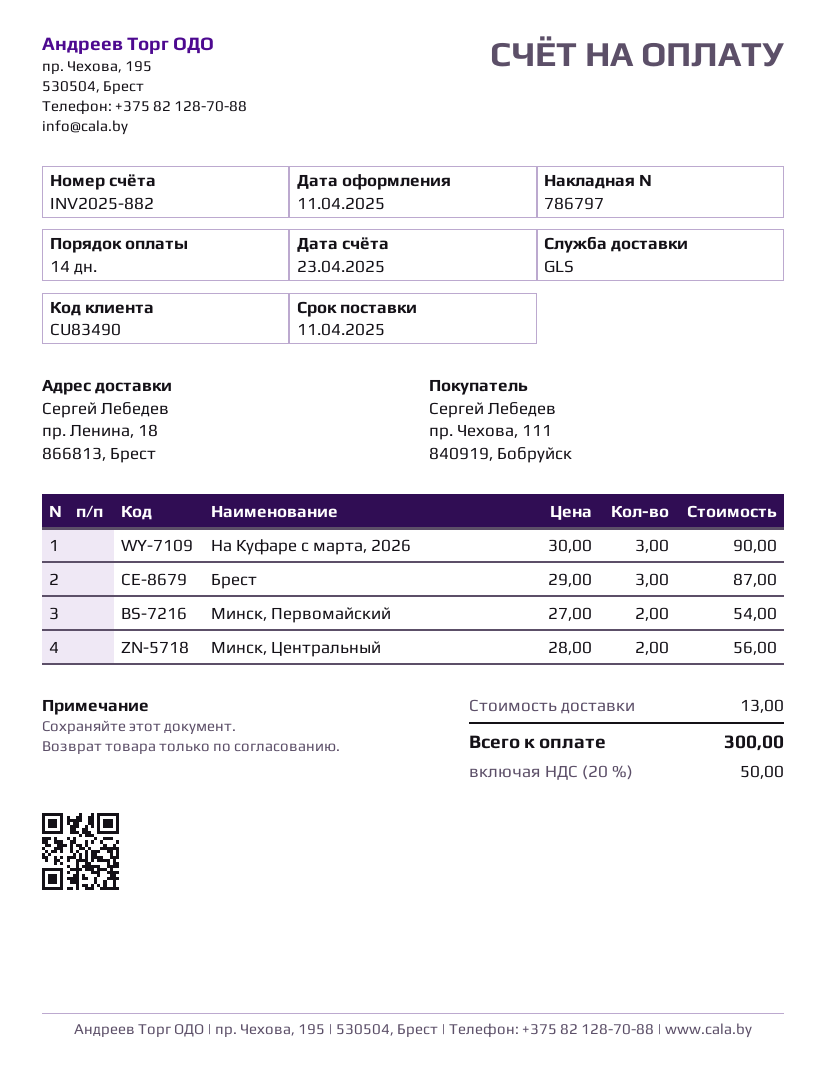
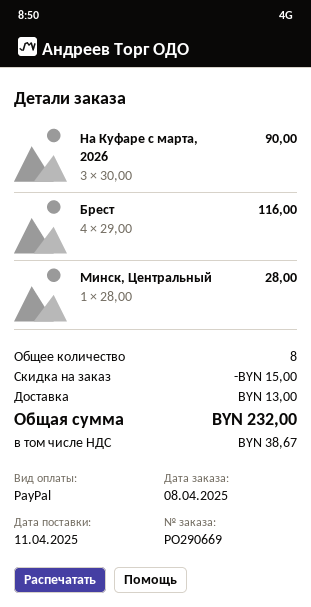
order date: 2025-04-11 -> 2025-04-08
Брест: 3 x 29.00 = 87.00 -> 4 x 29.00 = 116.00
Минск, Первомайский: 2 x 27.00 = 54.00 -> none
Минск, Центральный: 2 x 28.00 = 56.00 -> 1 x 28.00 = 28.00
discount: none -> 15.00
tax: 50.00 -> 38.67
total: 300.00 -> 232.00

